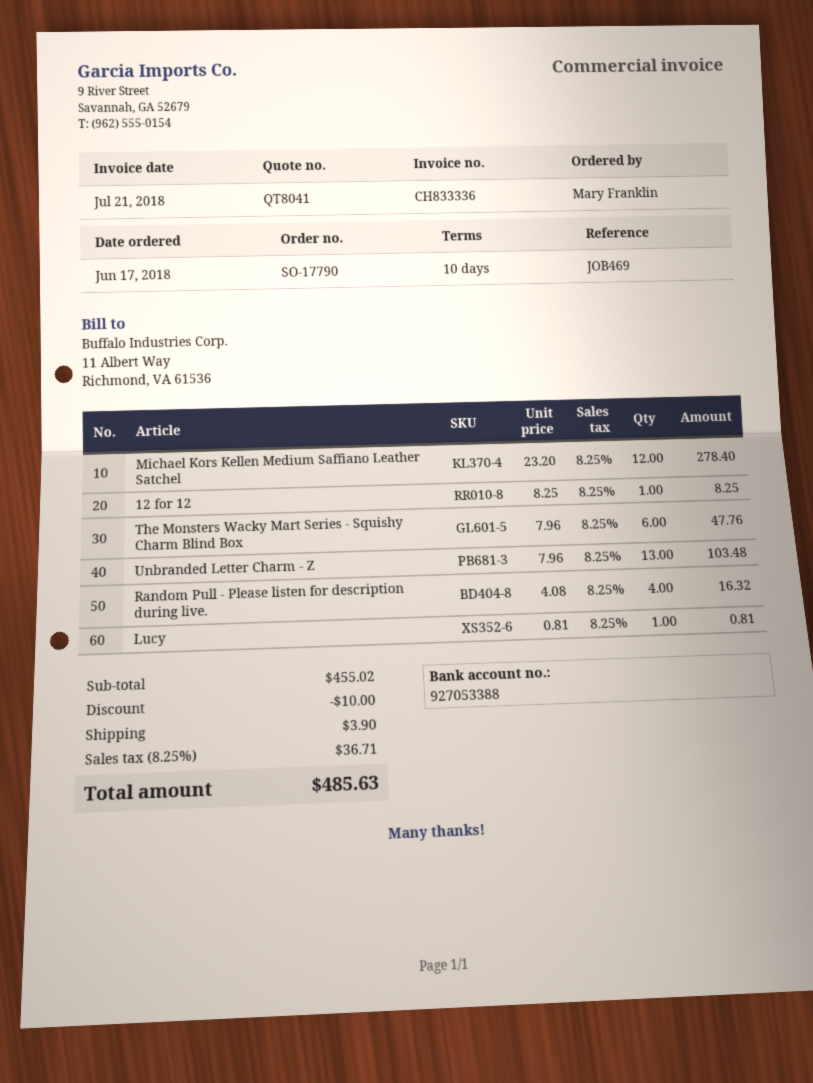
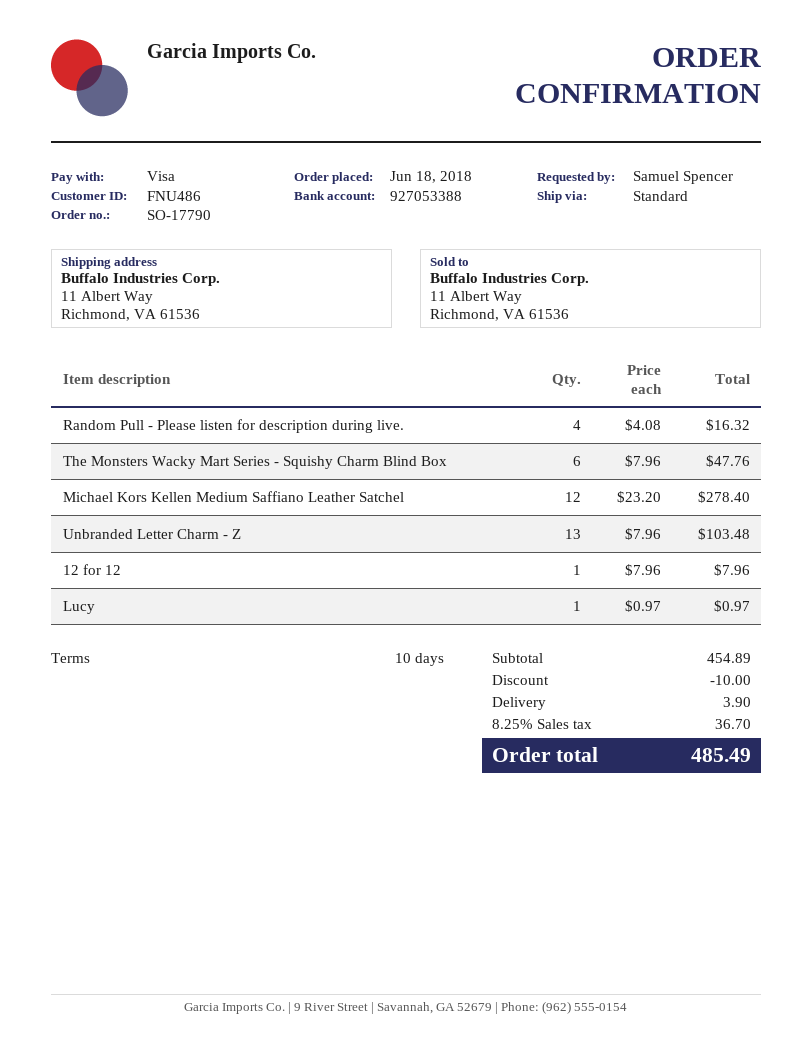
order date: 2018-06-17 -> 2018-06-18
ordered by: Mary Franklin -> Samuel Spencer
12 for 12: 1 x 8.25 = 8.25 -> 1 x 7.96 = 7.96
Lucy: 1 x 0.81 = 0.81 -> 1 x 0.97 = 0.97
subtotal: 455.02 -> 454.89
tax: 8.25% = 36.71 -> 8.25% = 36.70
total: 485.63 -> 485.49

